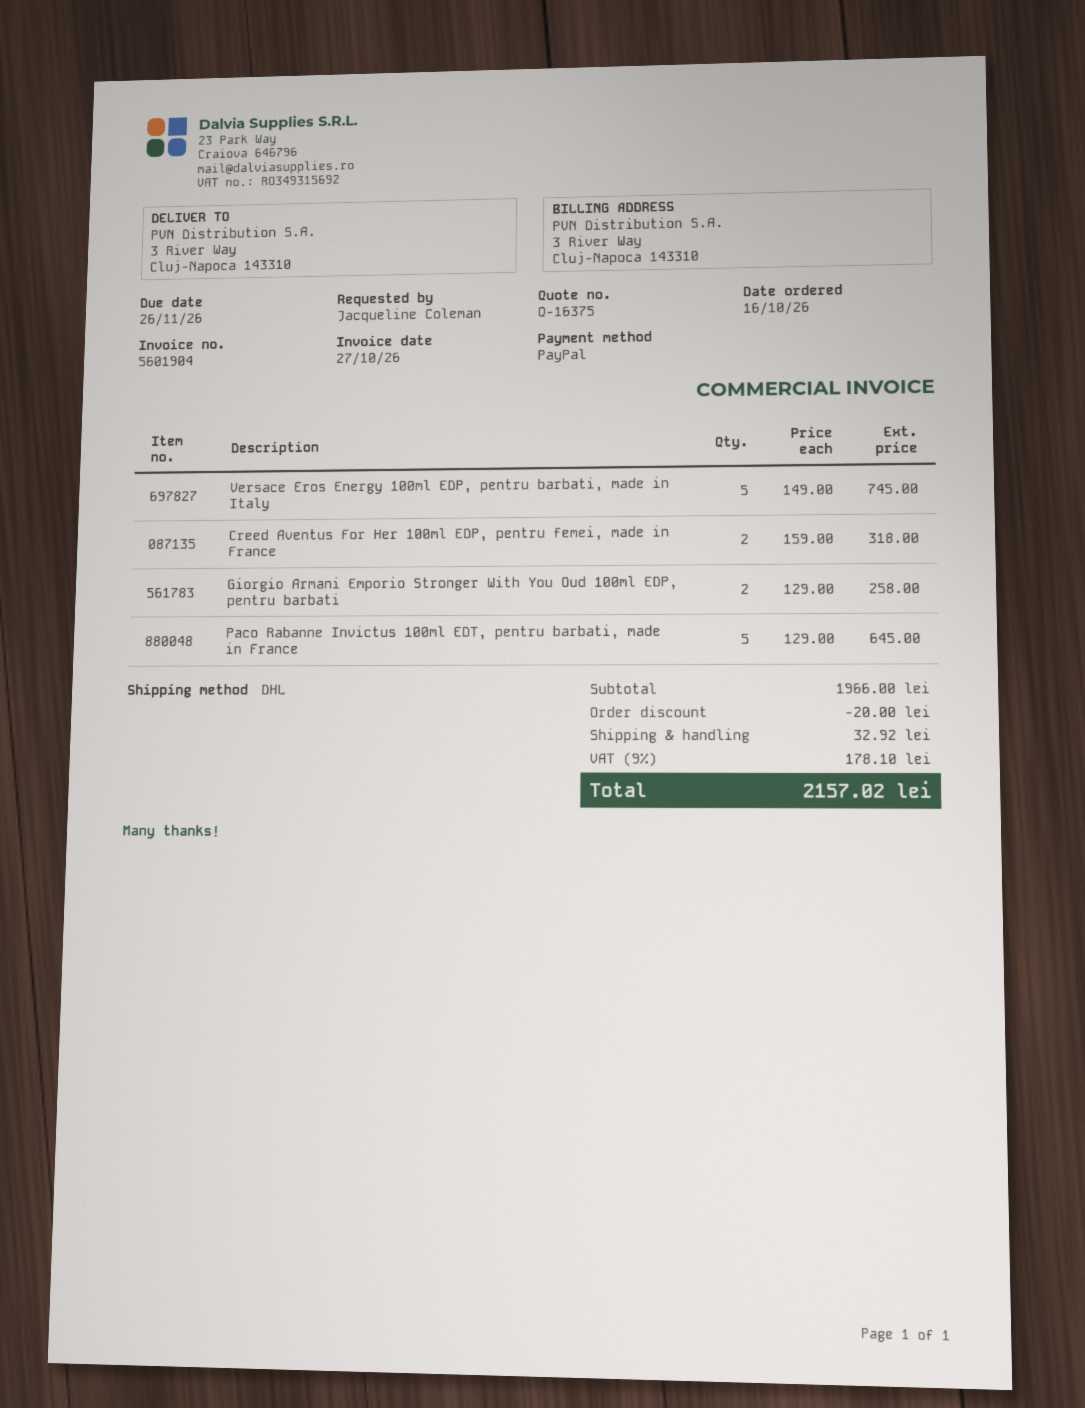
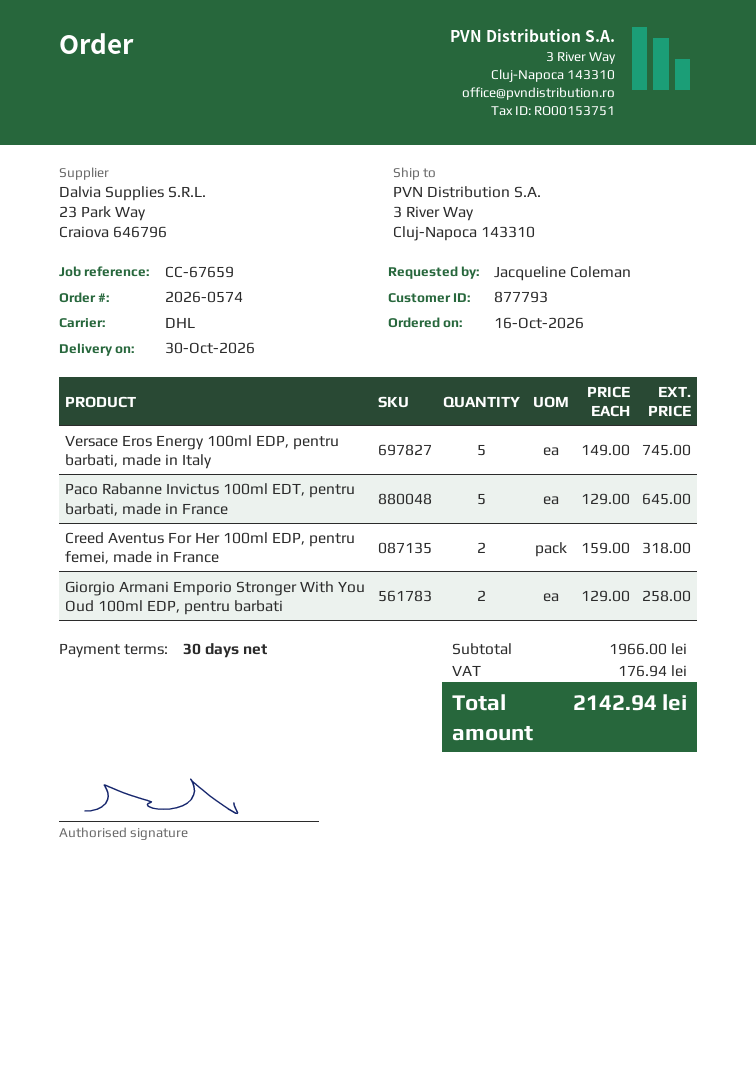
discount: 20.00 -> none
shipping: 32.92 -> none
tax: 178.10 -> 176.94
total: 2157.02 -> 2142.94

